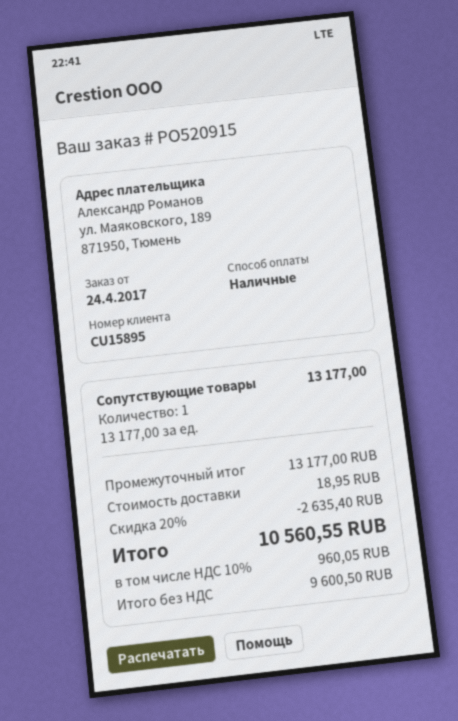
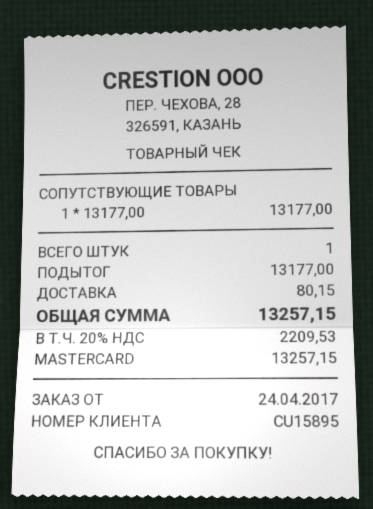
payment method: cash -> Mastercard
discount: 20% = 2635.40 -> none
shipping: 18.95 -> 80.15
tax: 10% = 960.05 -> 20% = 2209.53
total: 10560.55 -> 13257.15

